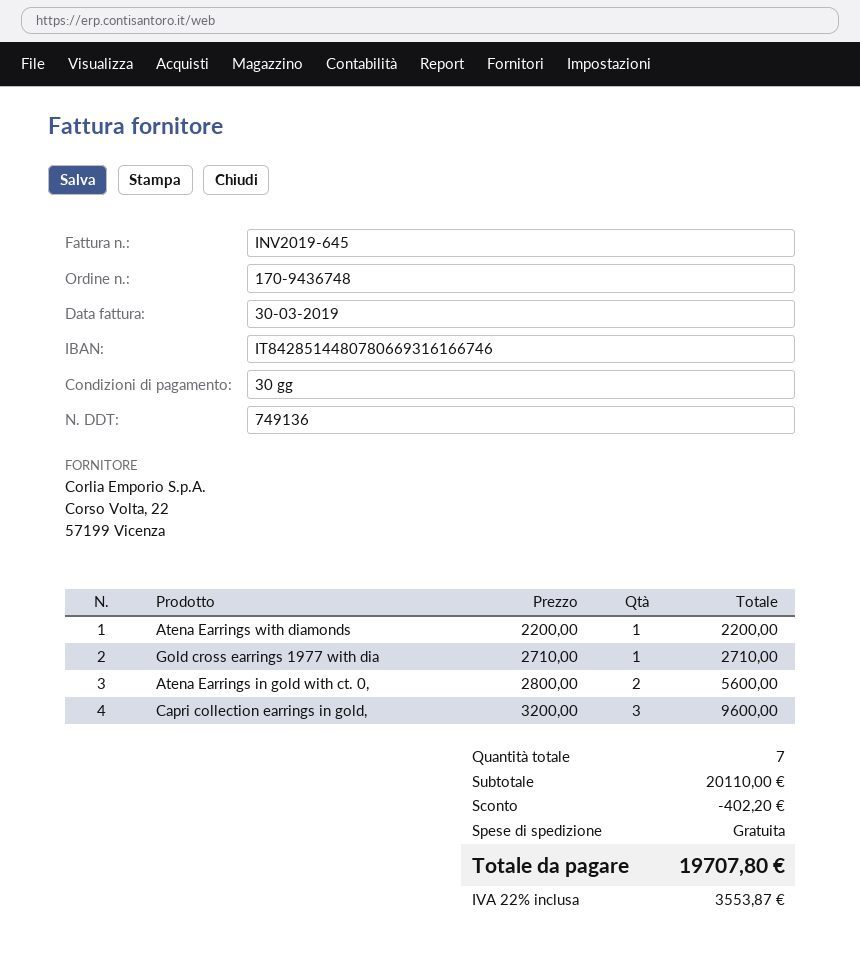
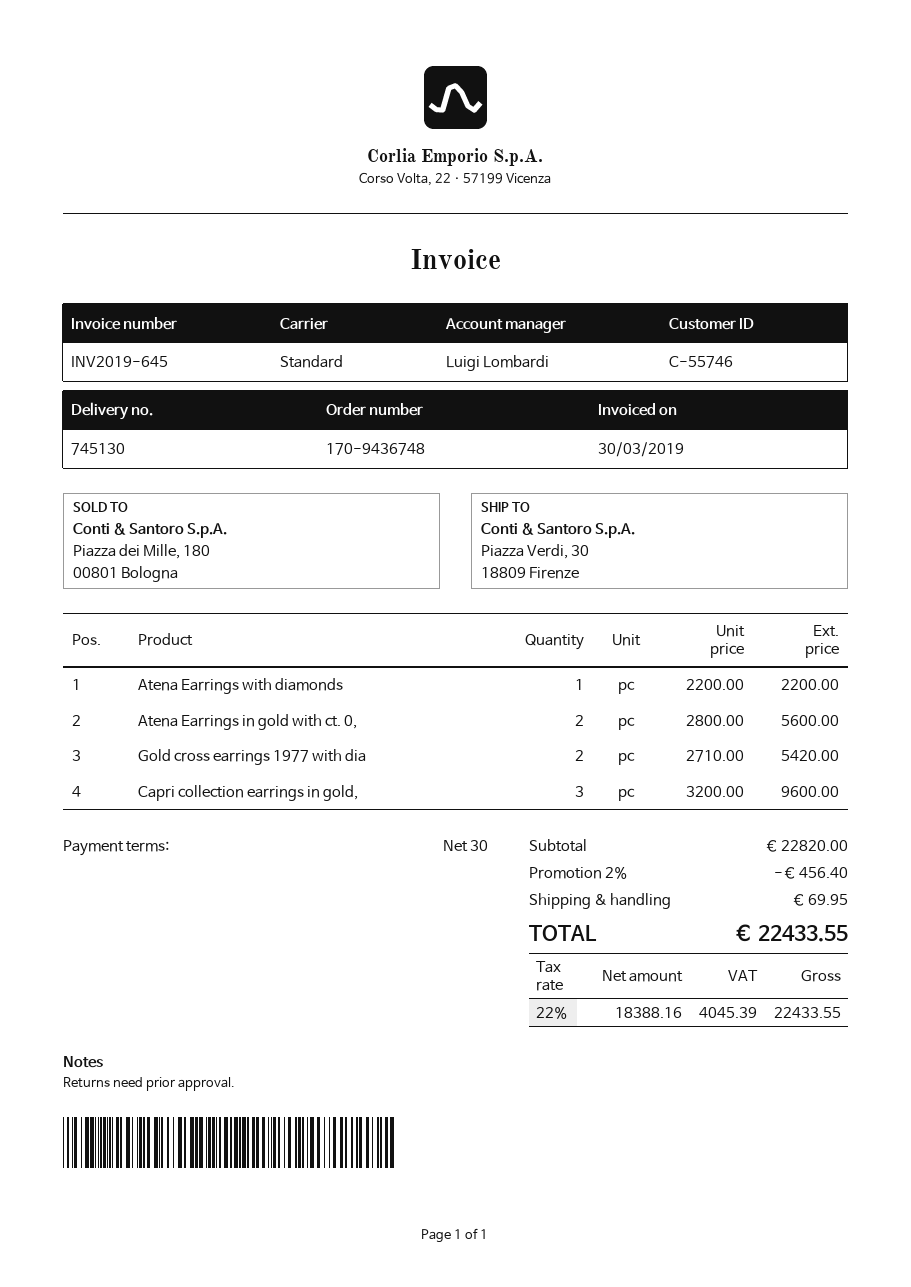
delivery note number: 749136 -> 745130
Gold cross earrings 1977 with dia: 1 x 2710.00 = 2710.00 -> 2 x 2710.00 = 5420.00
subtotal: 20110.00 -> 22820.00
discount: 402.20 -> 456.40
shipping: 0.00 -> 69.95
tax: 22% = 3553.87 -> 22% = 4045.39
total: 19707.80 -> 22433.55

